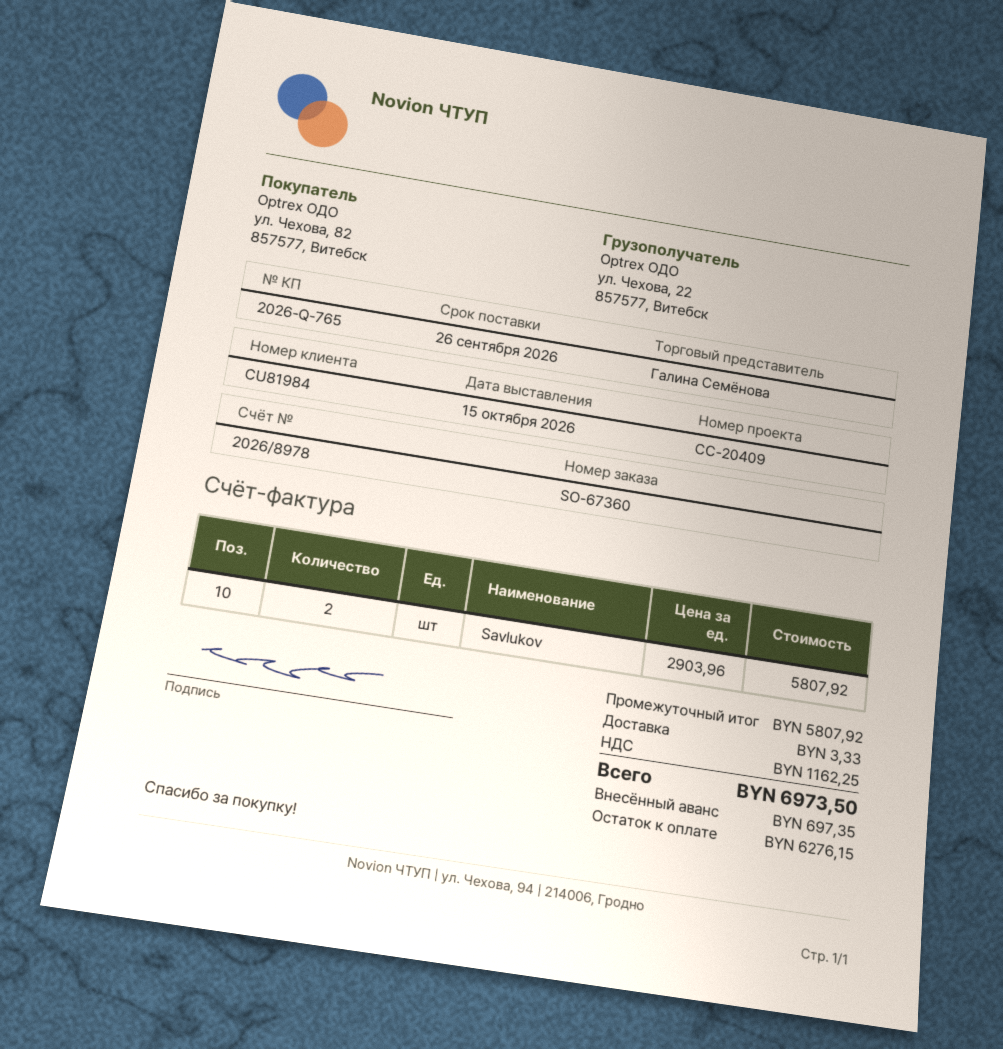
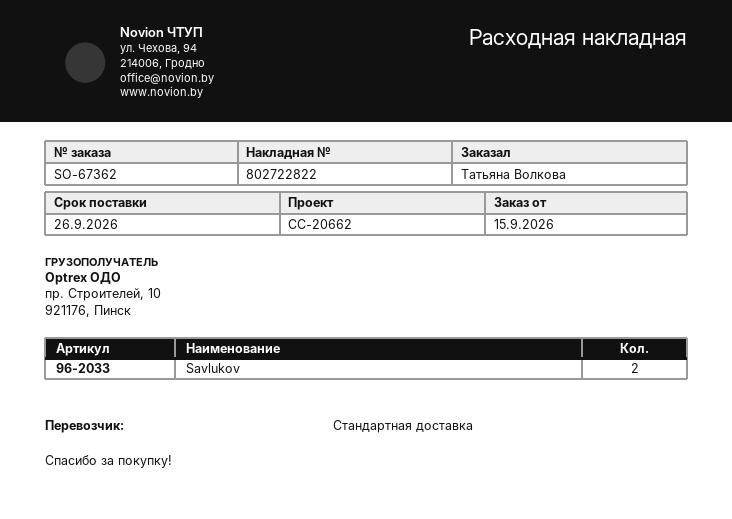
order number: SO-67360 -> SO-67362
reference: CC-20409 -> CC-20662
ship to: ул. Чехова, 22, 857577, Витебск -> пр. Строителей, 10, 921176, Пинск

